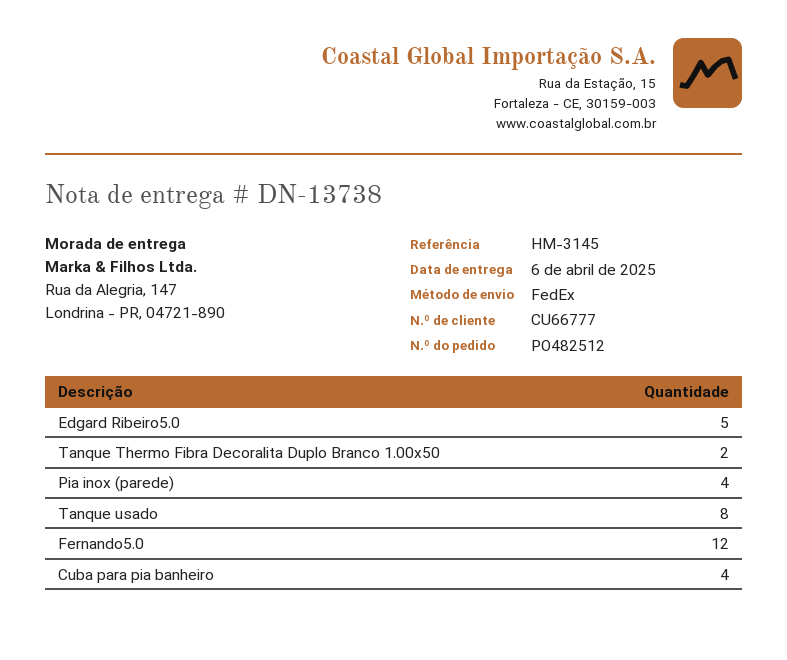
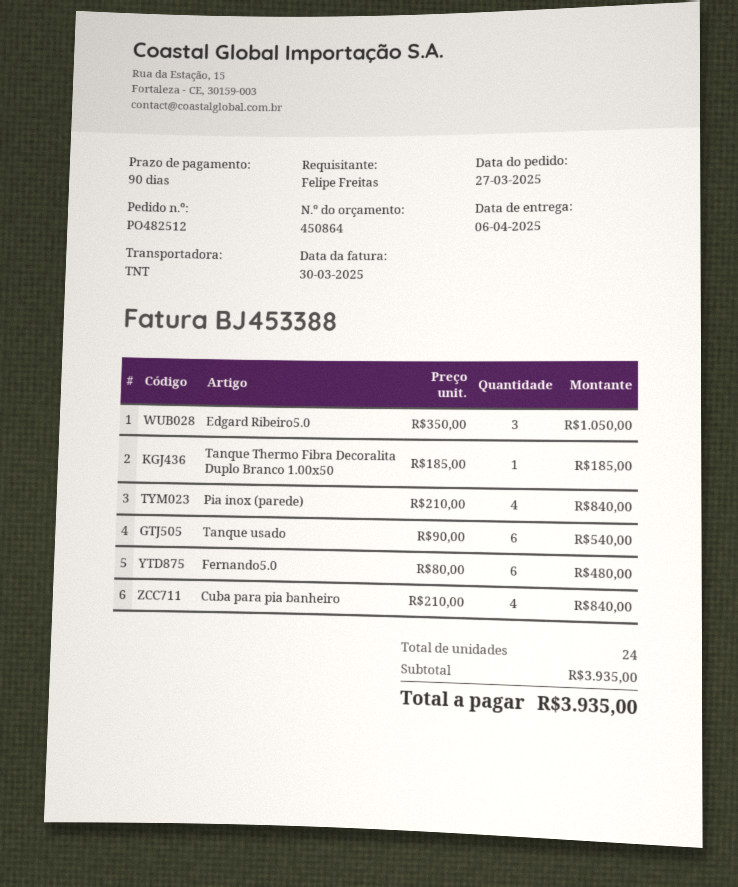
shipping method: FedEx -> TNT
Edgard Ribeiro5.0: 5 -> 3
Tanque Thermo Fibra Decoralita Duplo Branco 1.00x50: 2 -> 1
Tanque usado: 8 -> 6
Fernando5.0: 12 -> 6

